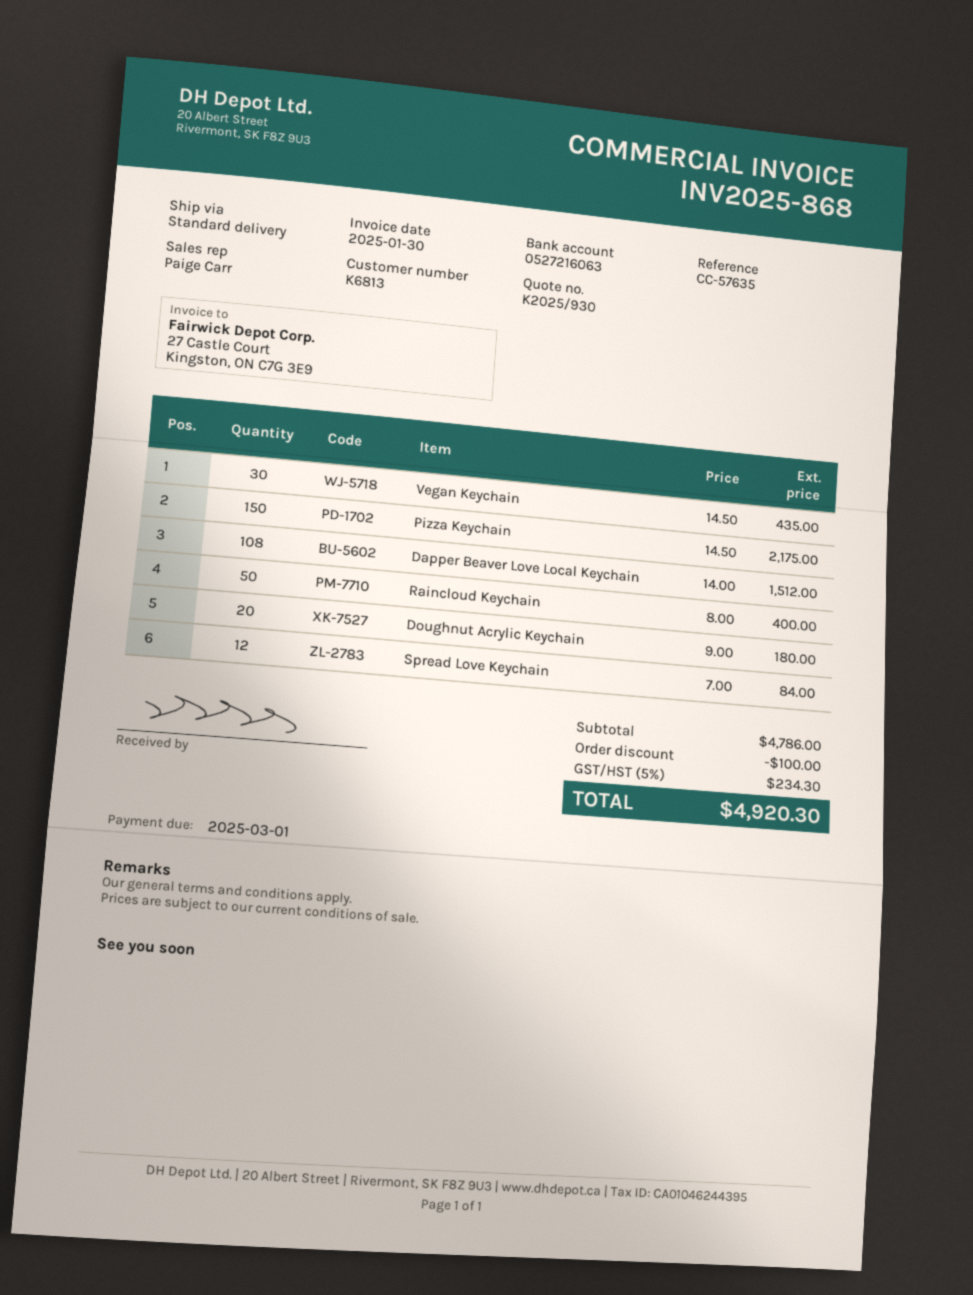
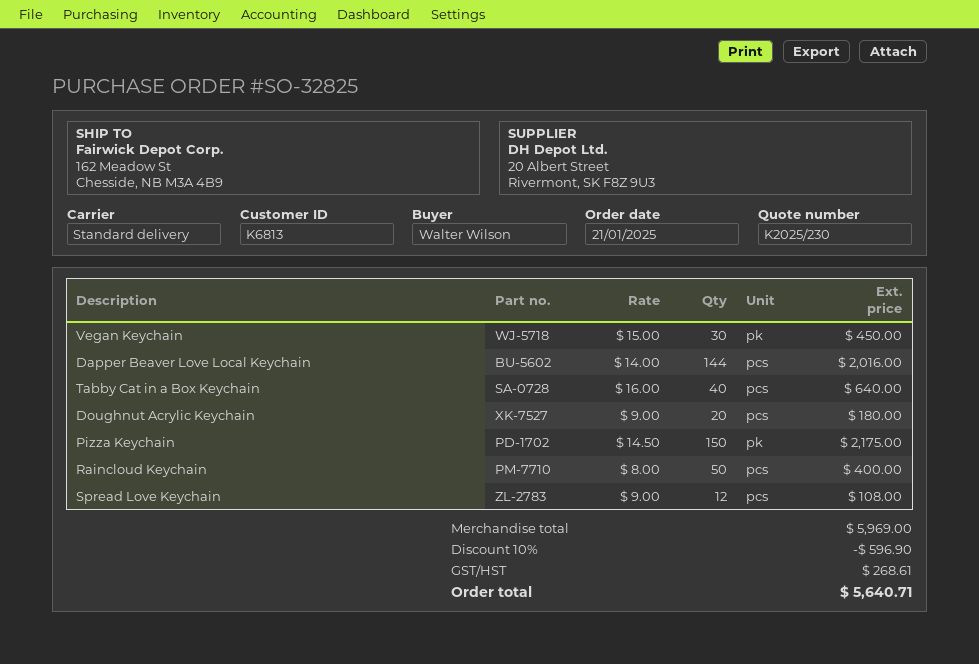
quote number: K2025/930 -> K2025/230
Vegan Keychain: 30 x 14.50 = 435.00 -> 30 x 15.00 = 450.00
Dapper Beaver Love Local Keychain: 108 x 14.00 = 1512.00 -> 144 x 14.00 = 2016.00
Spread Love Keychain: 12 x 7.00 = 84.00 -> 12 x 9.00 = 108.00
Tabby Cat in a Box Keychain: none -> 40 x 16.00 = 640.00
subtotal: 4786.00 -> 5969.00
discount: 100.00 -> 596.90
tax: 234.30 -> 268.61
total: 4920.30 -> 5640.71

